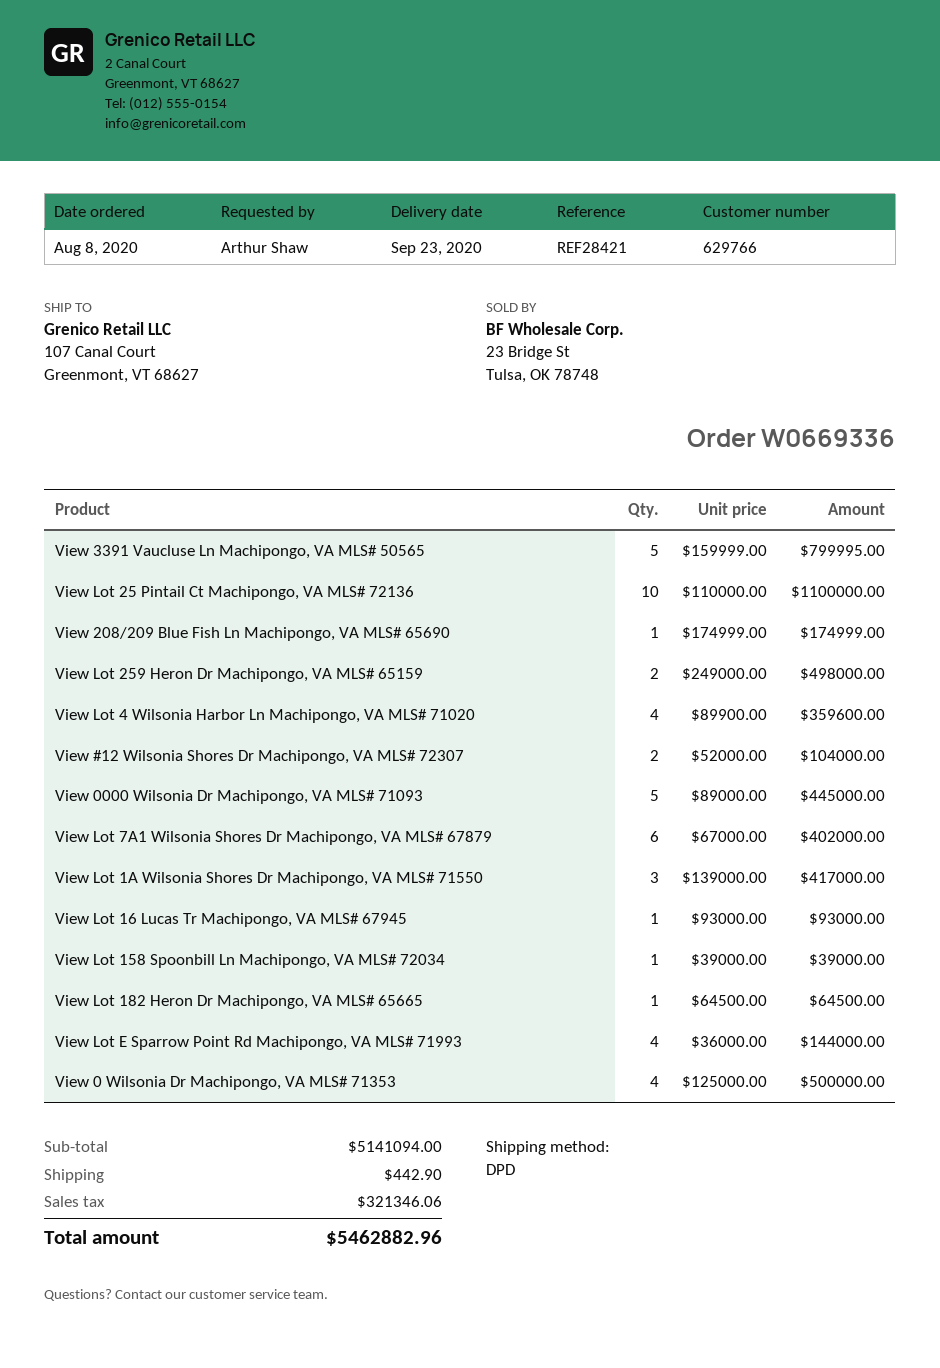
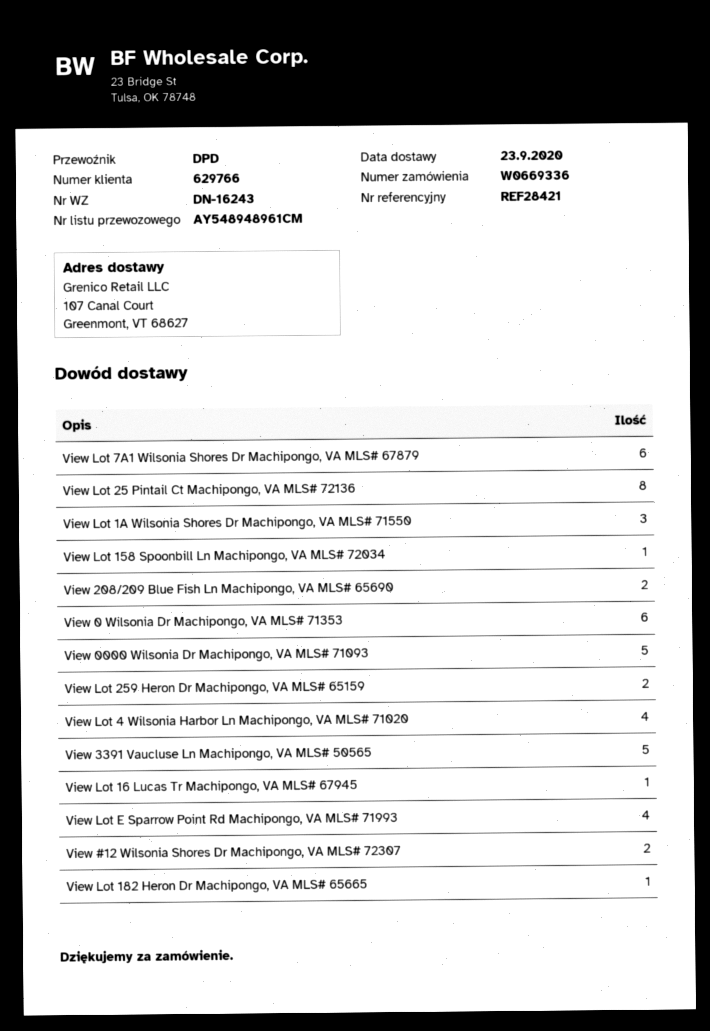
View Lot 25 Pintail Ct Machipongo, VA MLS# 72136: 10 -> 8
View 208/209 Blue Fish Ln Machipongo, VA MLS# 65690: 1 -> 2
View 0 Wilsonia Dr Machipongo, VA MLS# 71353: 4 -> 6

